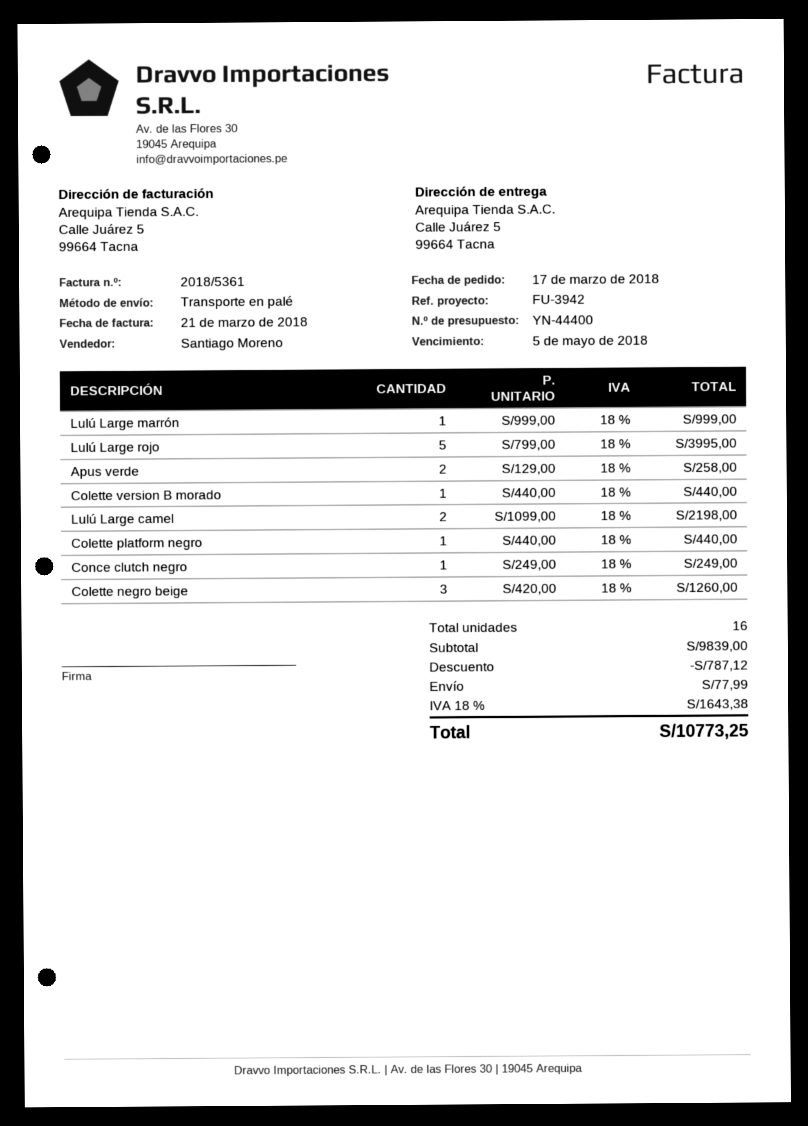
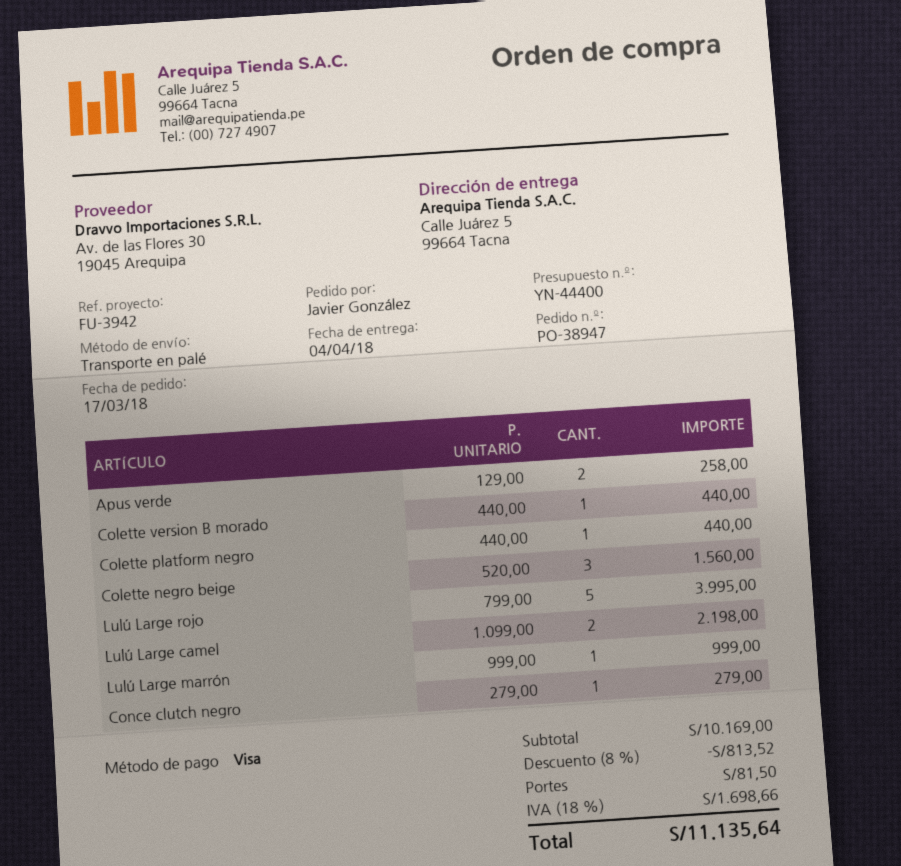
Conce clutch negro: 1 x 249.00 = 249.00 -> 1 x 279.00 = 279.00
Colette negro beige: 3 x 420.00 = 1260.00 -> 3 x 520.00 = 1560.00
subtotal: 9839.00 -> 10169.00
discount: 787.12 -> 813.52
shipping: 77.99 -> 81.50
tax: 18% = 1643.38 -> 18% = 1698.66
total: 10773.25 -> 11135.64

